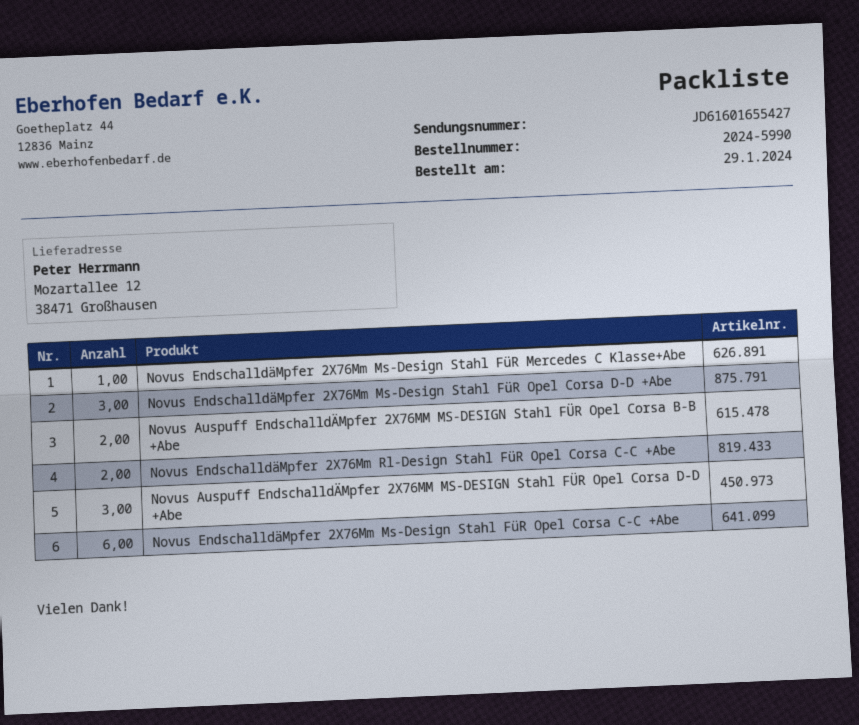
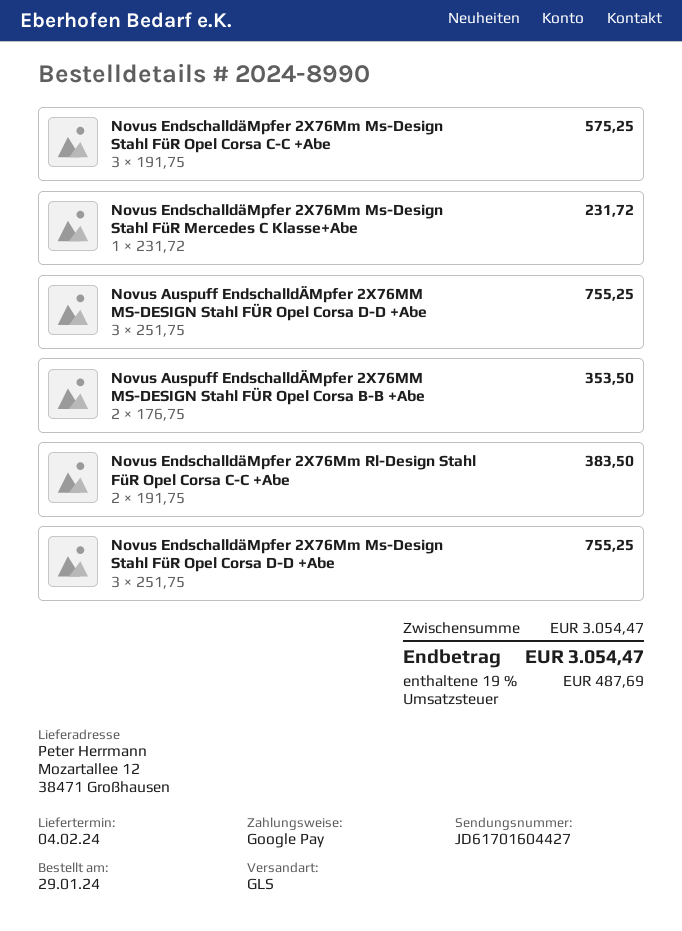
order number: 2024-5990 -> 2024-8990
tracking number: JD61601655427 -> JD61701604427
Novus EndschalldäMpfer 2X76Mm Ms-Design Stahl FüR Opel Corsa C-C +Abe: 6 -> 3

